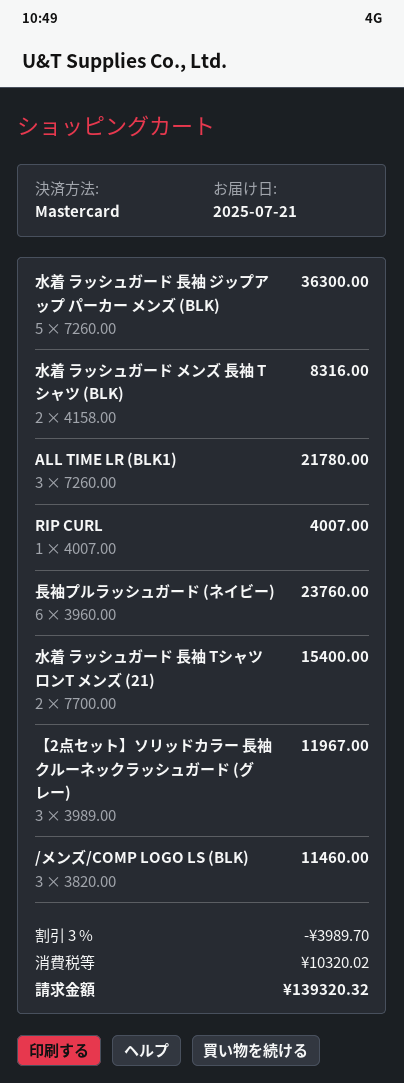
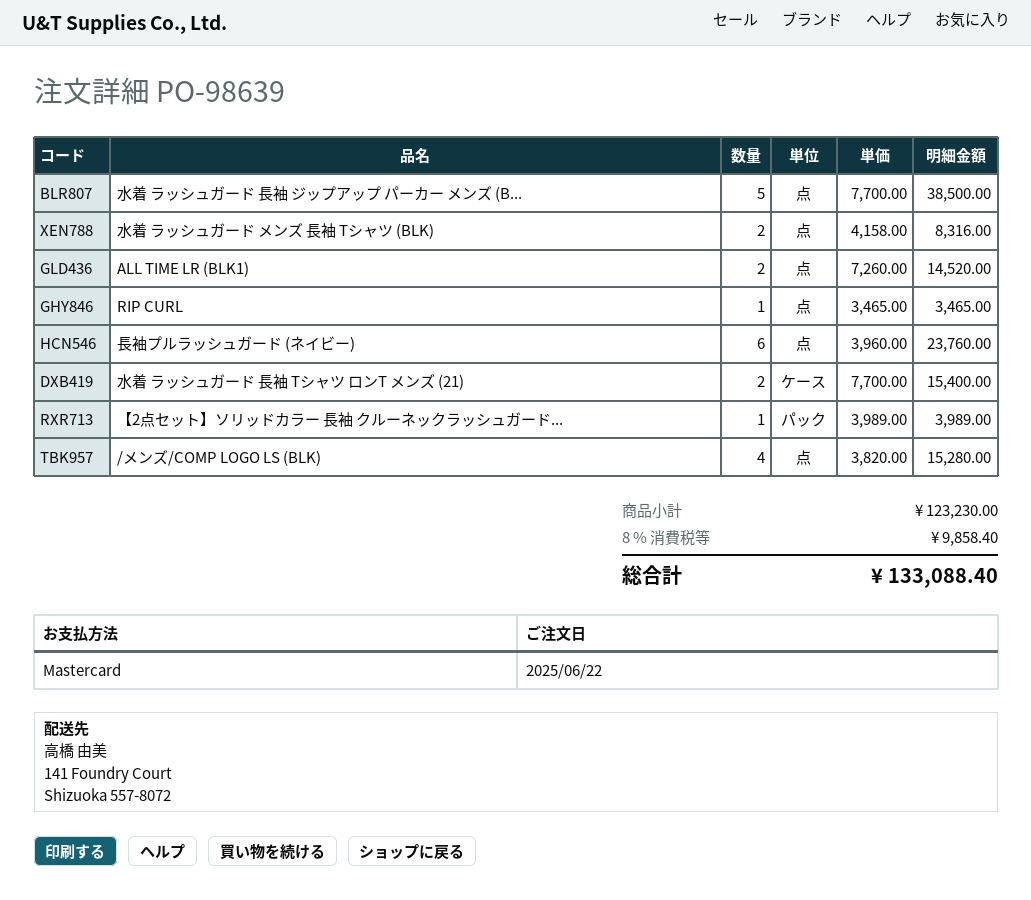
水着 ラッシュガード 長袖 ジップアップ パーカー メンズ (BLK): 5 x 7260.00 = 36300.00 -> 5 x 7700.00 = 38500.00
ALL TIME LR (BLK1): 3 x 7260.00 = 21780.00 -> 2 x 7260.00 = 14520.00
RIP CURL: 1 x 4007.00 = 4007.00 -> 1 x 3465.00 = 3465.00
【2点セット】ソリッドカラー 長袖 クルーネックラッシュガード (グレー): 3 x 3989.00 = 11967.00 -> 1 x 3989.00 = 3989.00
/メンズ/COMP LOGO LS (BLK): 3 x 3820.00 = 11460.00 -> 4 x 3820.00 = 15280.00
discount: 3% = 3989.70 -> none
tax: 10320.02 -> 9858.40
total: 139320.32 -> 133088.40

